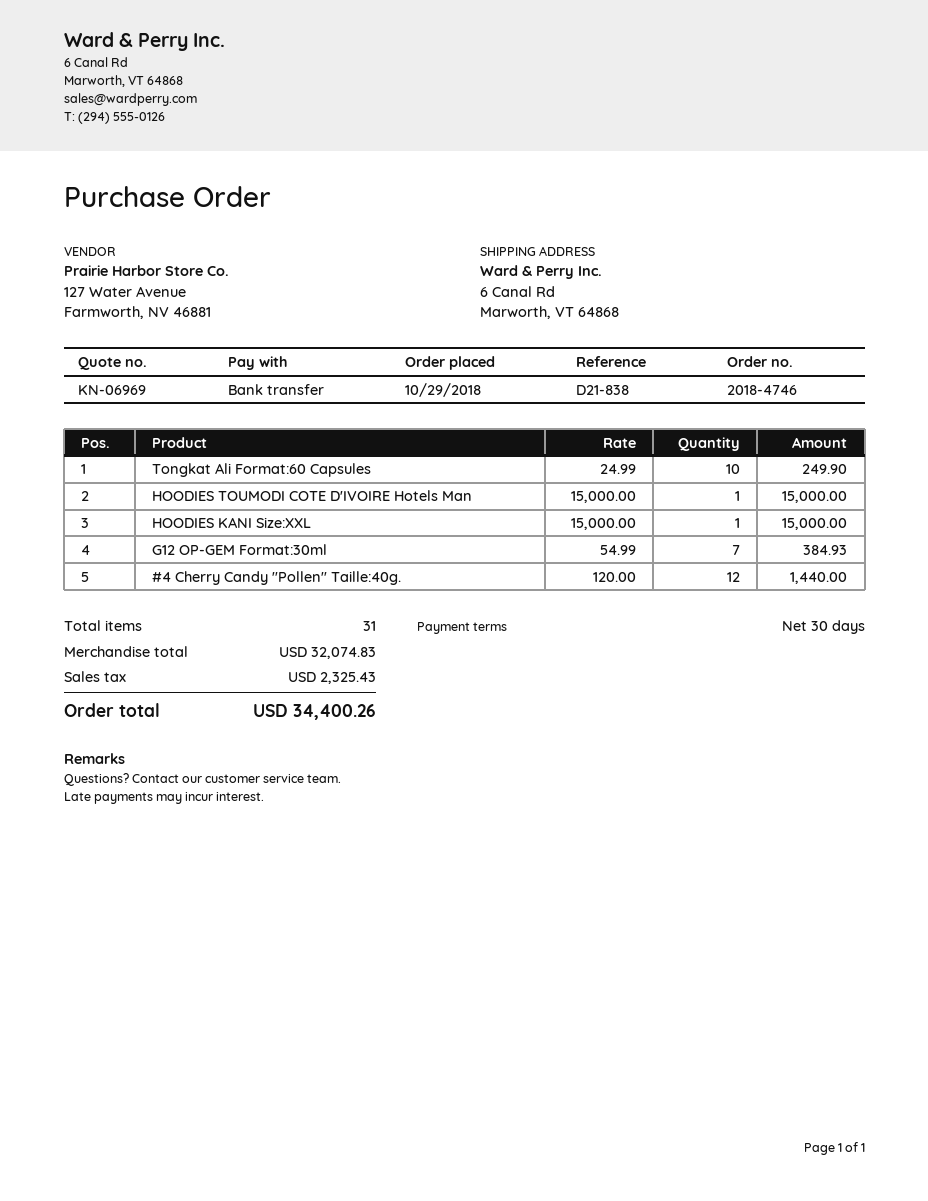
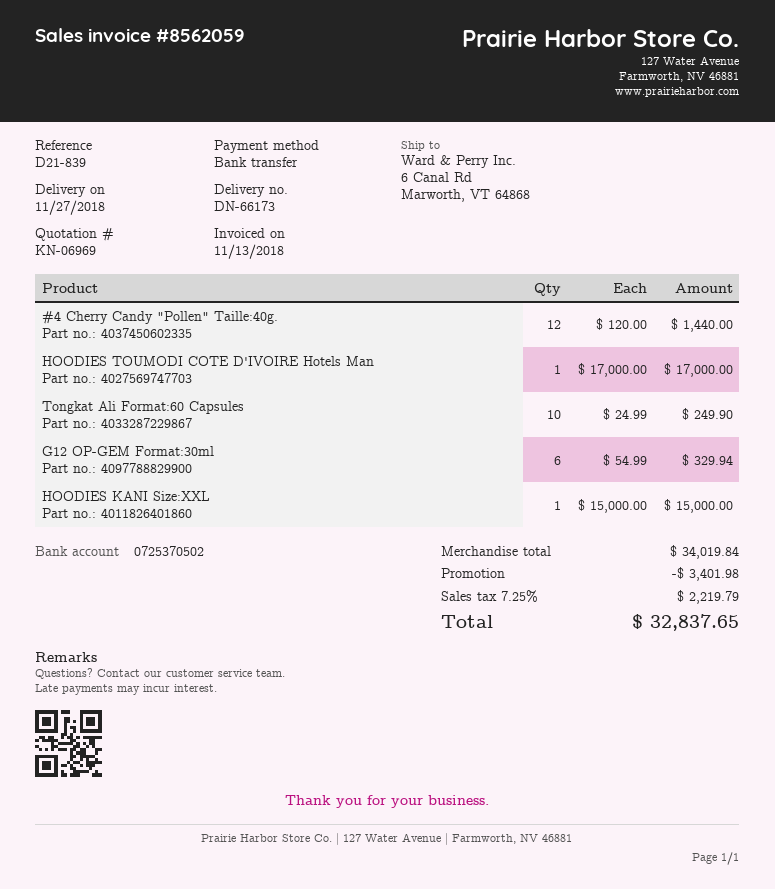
reference: D21-838 -> D21-839
HOODIES TOUMODI COTE D'IVOIRE Hotels Man: 1 x 15000.00 = 15000.00 -> 1 x 17000.00 = 17000.00
G12 OP-GEM Format:30ml: 7 x 54.99 = 384.93 -> 6 x 54.99 = 329.94
subtotal: 32074.83 -> 34019.84
discount: none -> 3401.98
tax: 2325.43 -> 2219.79
total: 34400.26 -> 32837.65

